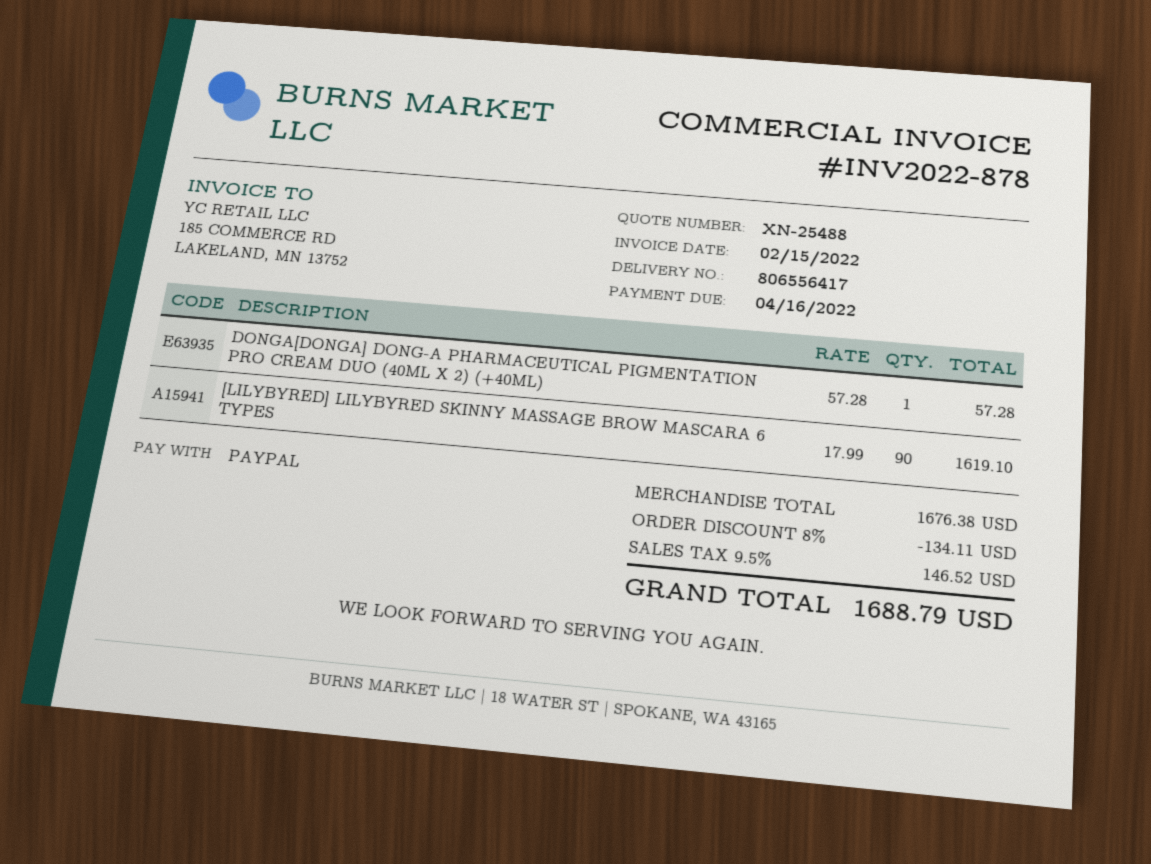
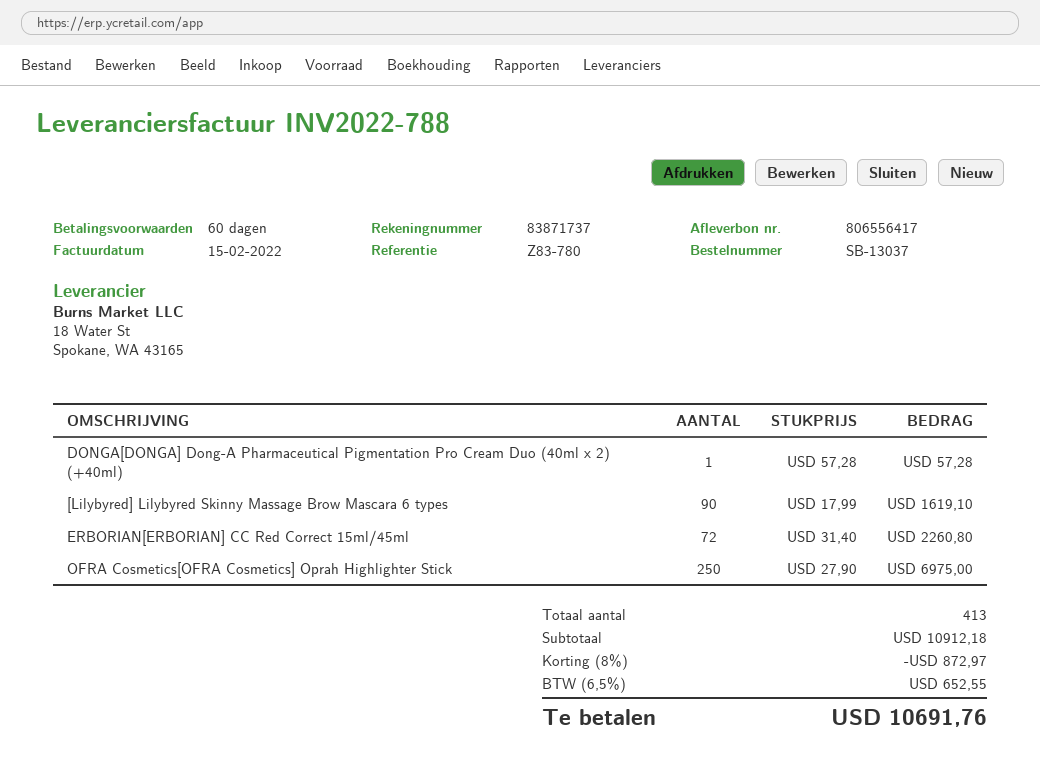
invoice number: INV2022-878 -> INV2022-788
ERBORIAN[ERBORIAN] CC Red Correct 15ml/45ml: none -> 72 x 31.40 = 2260.80
OFRA Cosmetics[OFRA Cosmetics] Oprah Highlighter Stick: none -> 250 x 27.90 = 6975.00
subtotal: 1676.38 -> 10912.18
discount: 8% = 134.11 -> 8% = 872.97
tax: 9.5% = 146.52 -> 6.5% = 652.55
total: 1688.79 -> 10691.76

